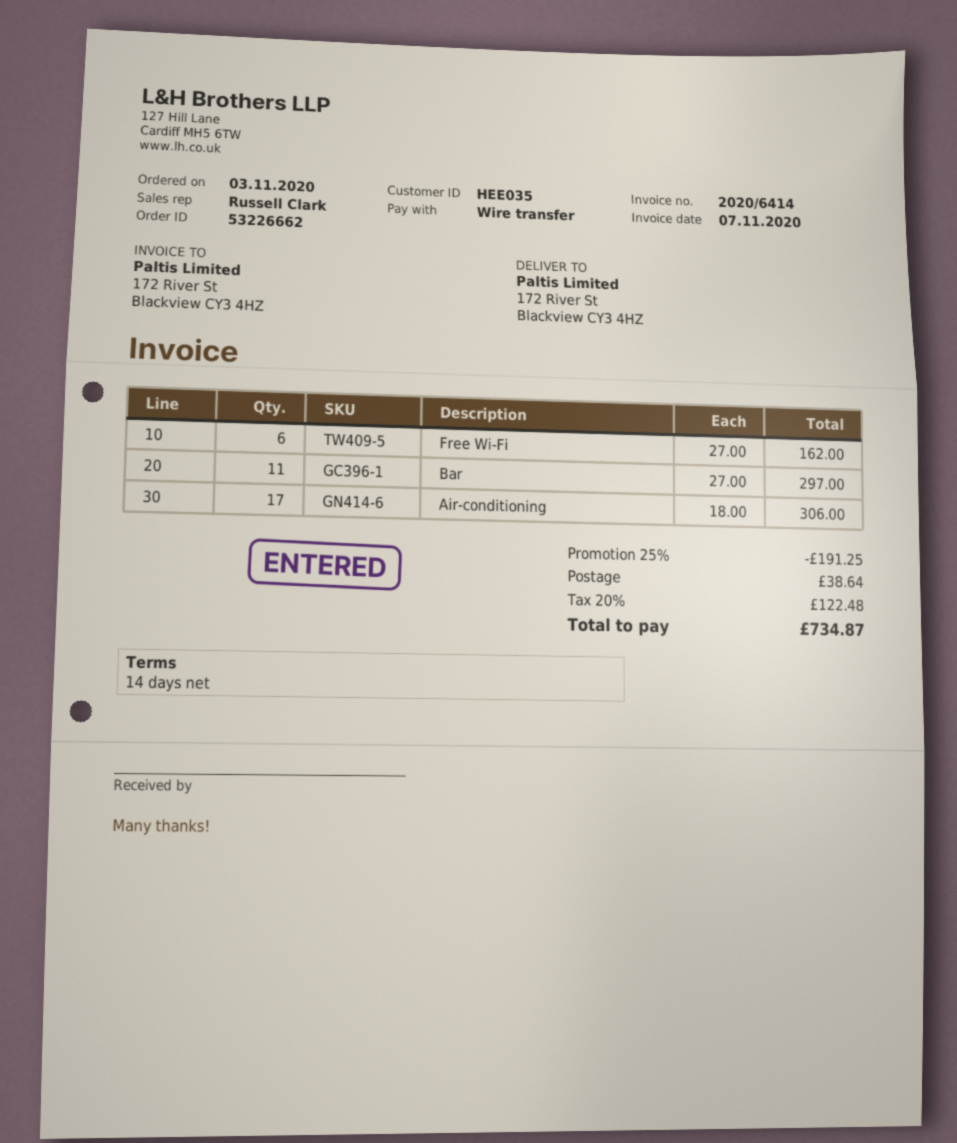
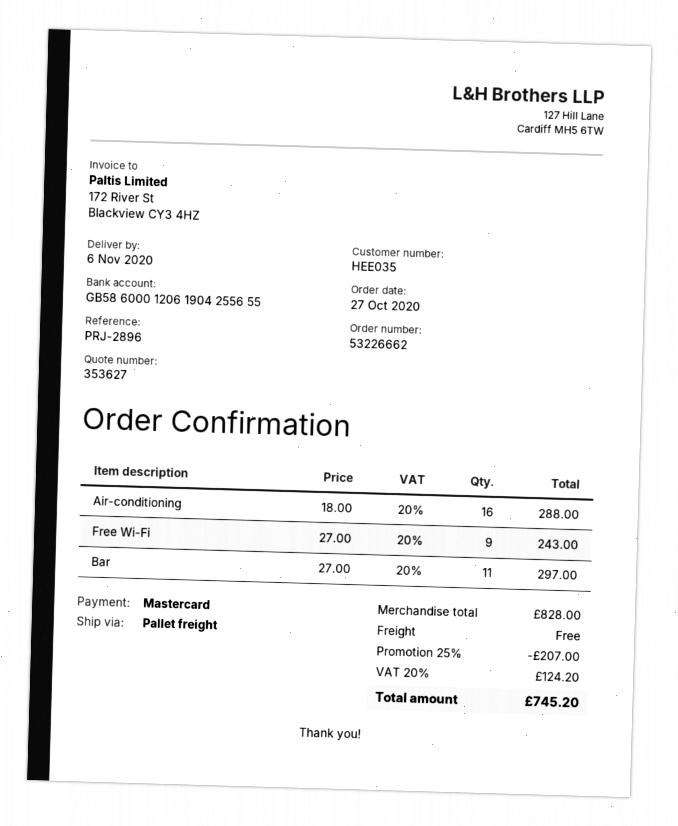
order date: 2020-11-03 -> 2020-10-27
payment method: bank transfer -> Mastercard
Free Wi-Fi: 6 x 27.00 = 162.00 -> 9 x 27.00 = 243.00
Air-conditioning: 17 x 18.00 = 306.00 -> 16 x 18.00 = 288.00
discount: 25% = 191.25 -> 25% = 207.00
shipping: 38.64 -> 0.00
tax: 20% = 122.48 -> 20% = 124.20
total: 734.87 -> 745.20

